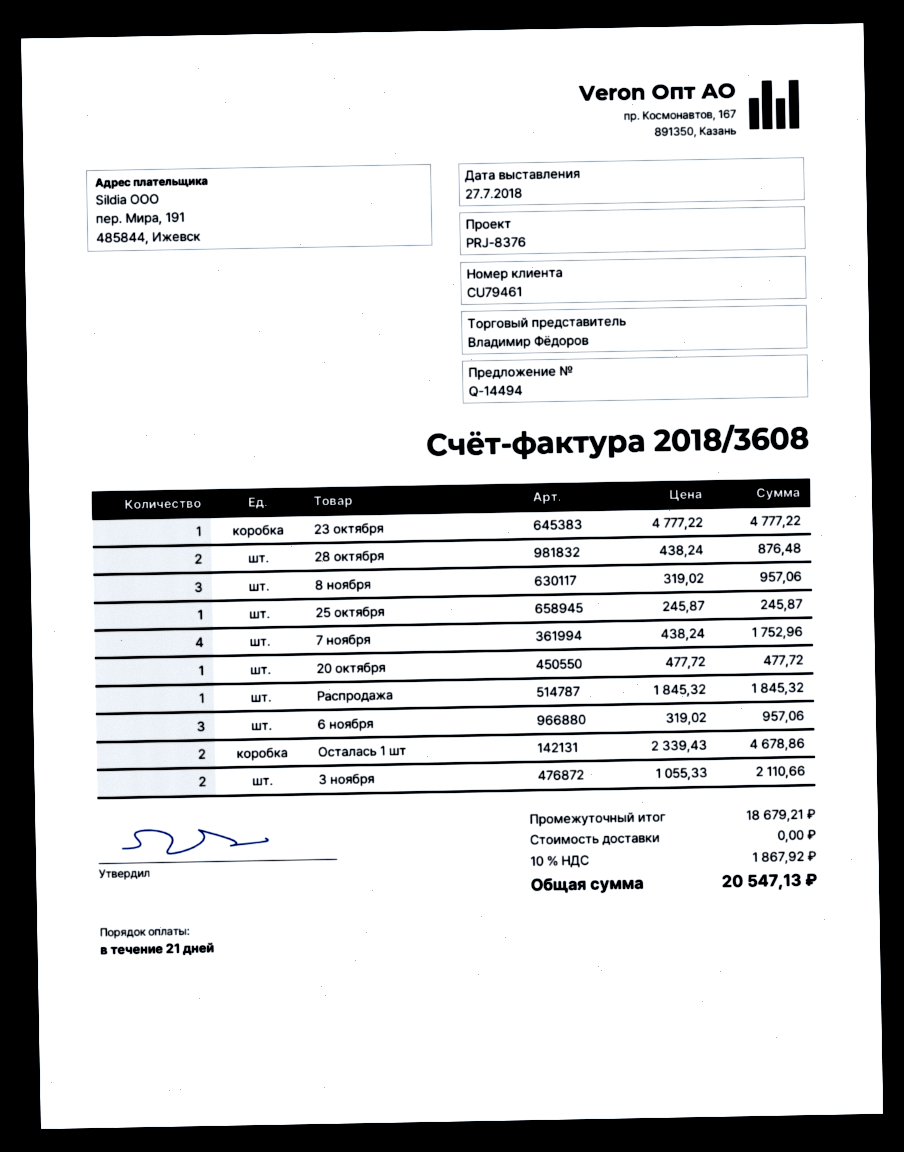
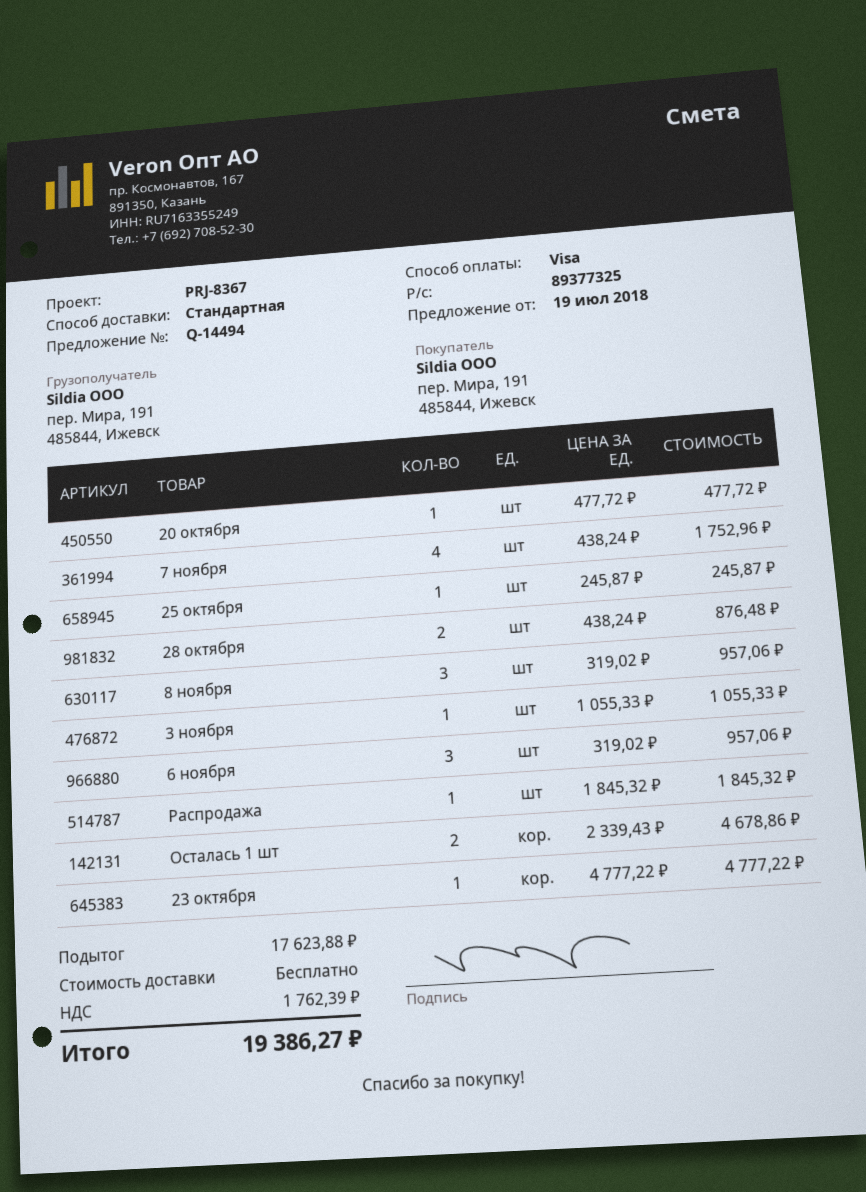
reference: PRJ-8376 -> PRJ-8367
3 ноября: 2 x 1055.33 = 2110.66 -> 1 x 1055.33 = 1055.33
subtotal: 18679.21 -> 17623.88
tax: 1867.92 -> 1762.39
total: 20547.13 -> 19386.27

